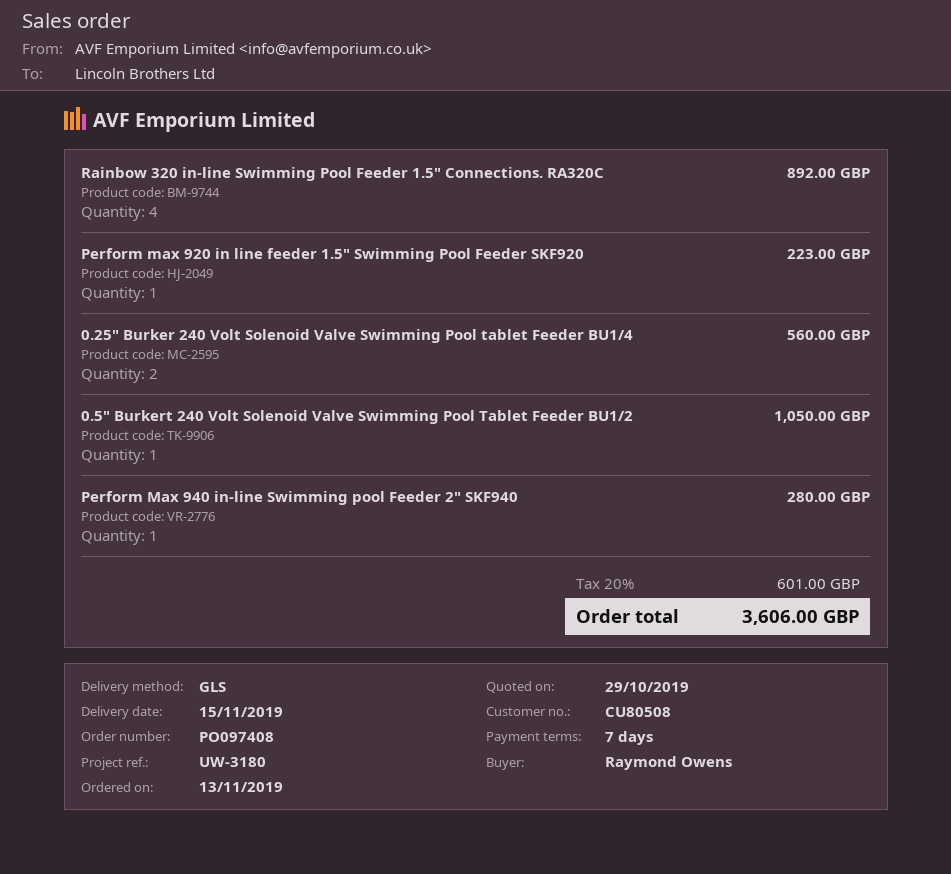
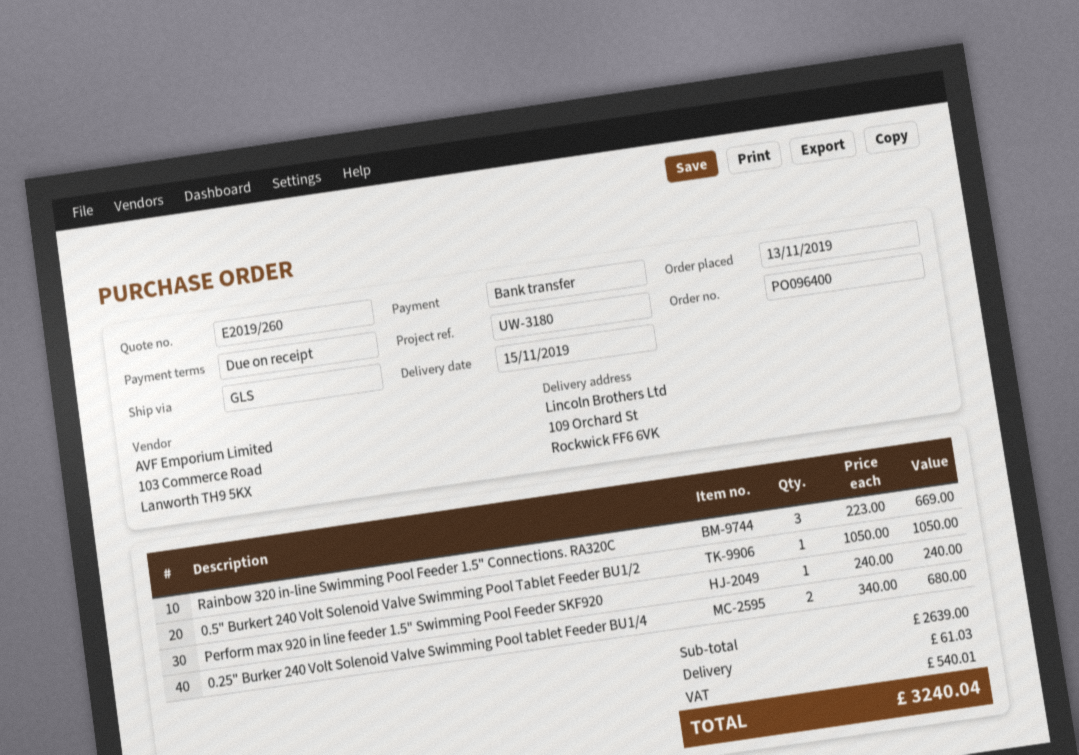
order number: PO097408 -> PO096400
payment terms: 7 days -> on receipt
Rainbow 320 in-line Swimming Pool Feeder 1.5" Connections. RA320C: 4 for 892.00 -> 3 for 669.00
Perform max 920 in line feeder 1.5" Swimming Pool Feeder SKF920: 1 for 223.00 -> 1 for 240.00
0.25" Burker 240 Volt Solenoid Valve Swimming Pool tablet Feeder BU1/4: 2 for 560.00 -> 2 for 680.00
Perform Max 940 in-line Swimming pool Feeder 2" SKF940: 1 for 280.00 -> none
shipping: none -> 61.03
tax: 601.00 -> 540.01
total: 3606.00 -> 3240.04

